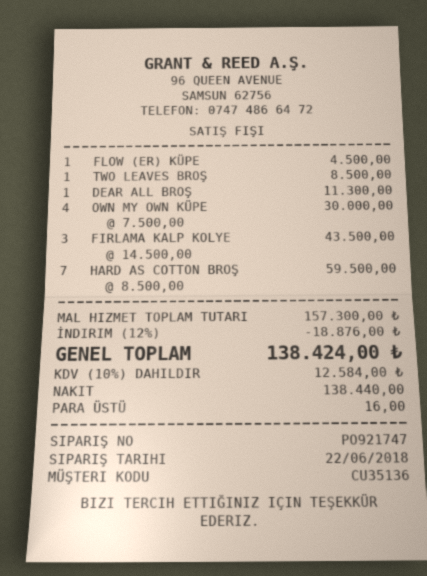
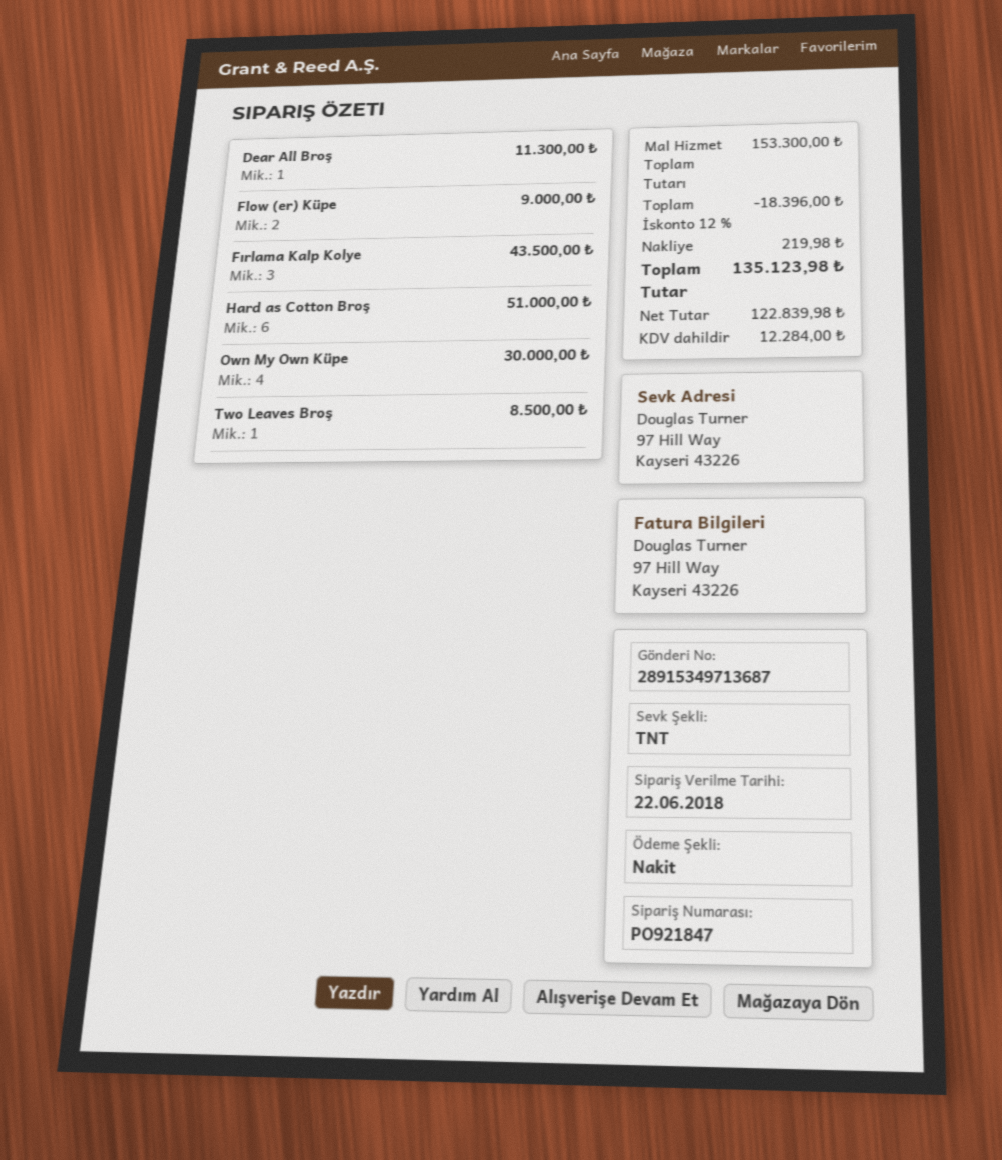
order number: PO921747 -> PO921847
FLOW (ER) KÜPE: 1 for 4500.00 -> 2 for 9000.00
HARD AS COTTON BROŞ: 7 for 59500.00 -> 6 for 51000.00
subtotal: 157300.00 -> 153300.00
discount: 12% = 18876.00 -> 12% = 18396.00
shipping: none -> 219.98
tax: 12584.00 -> 12284.00
total: 138424.00 -> 135123.98

